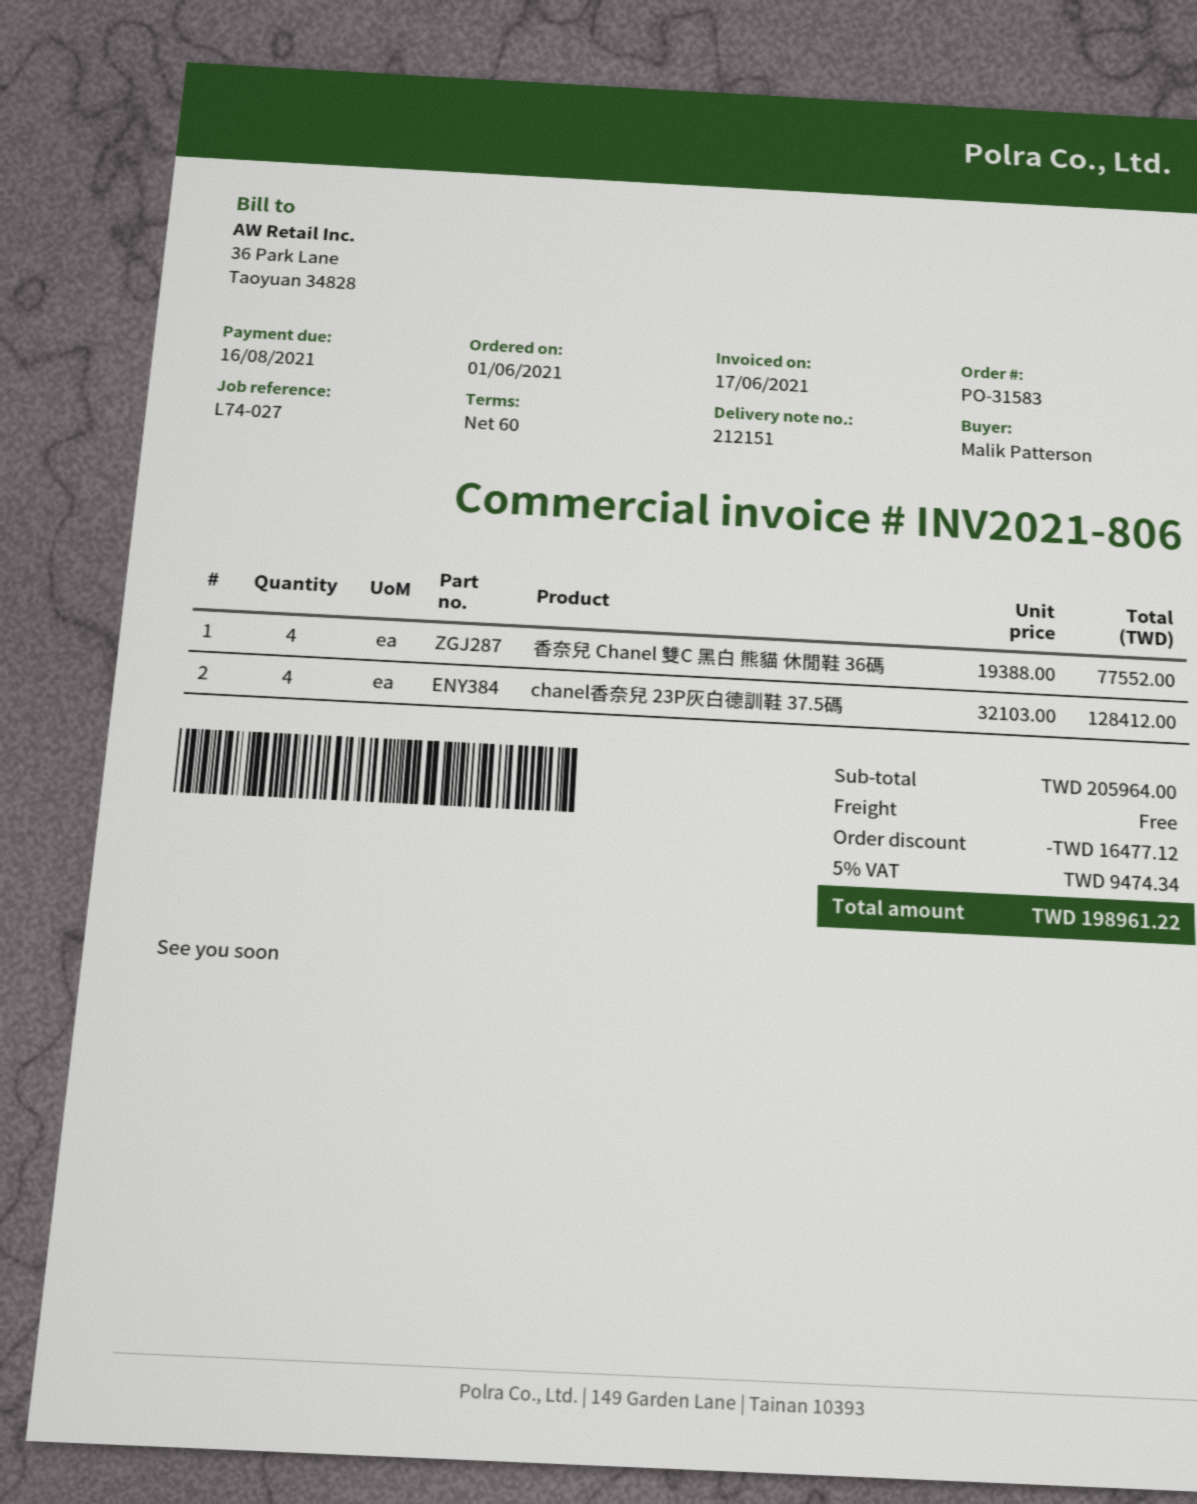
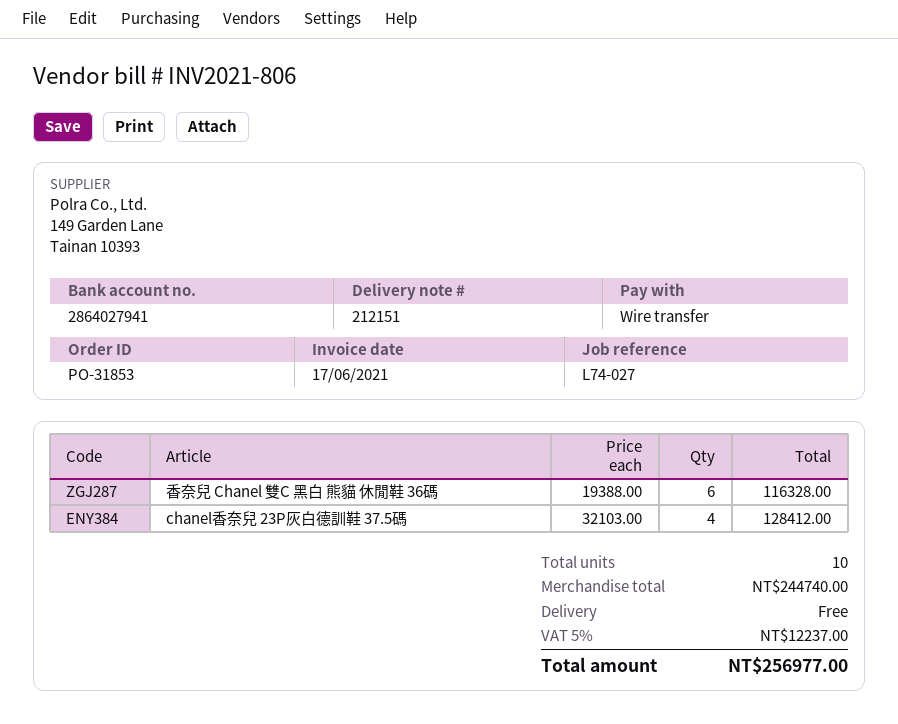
order number: PO-31583 -> PO-31853
香奈兒 Chanel 雙C 黑白 熊貓 休閒鞋 36碼: 4 x 19388.00 = 77552.00 -> 6 x 19388.00 = 116328.00
subtotal: 205964.00 -> 244740.00
discount: 16477.12 -> none
tax: 5% = 9474.34 -> 5% = 12237.00
total: 198961.22 -> 256977.00

